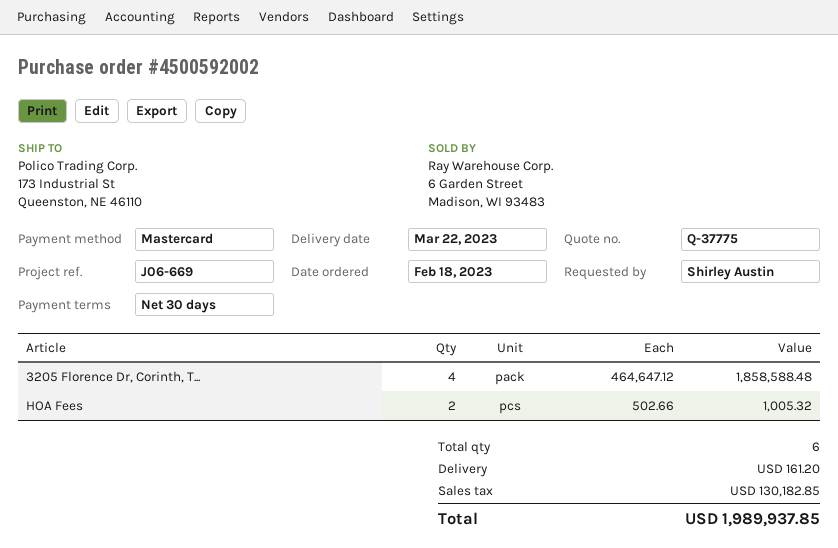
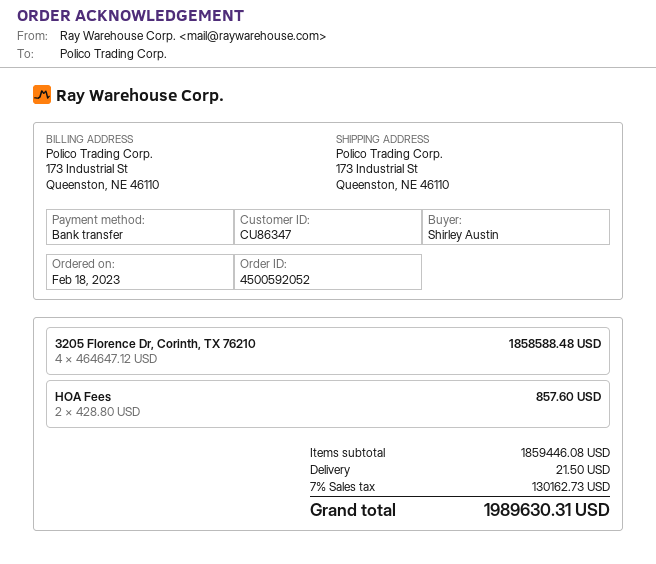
order number: 4500592002 -> 4500592052
payment method: Mastercard -> bank transfer
HOA Fees: 2 x 502.66 = 1005.32 -> 2 x 428.80 = 857.60
shipping: 161.20 -> 21.50
tax: 130182.85 -> 130162.73
total: 1989937.85 -> 1989630.31

